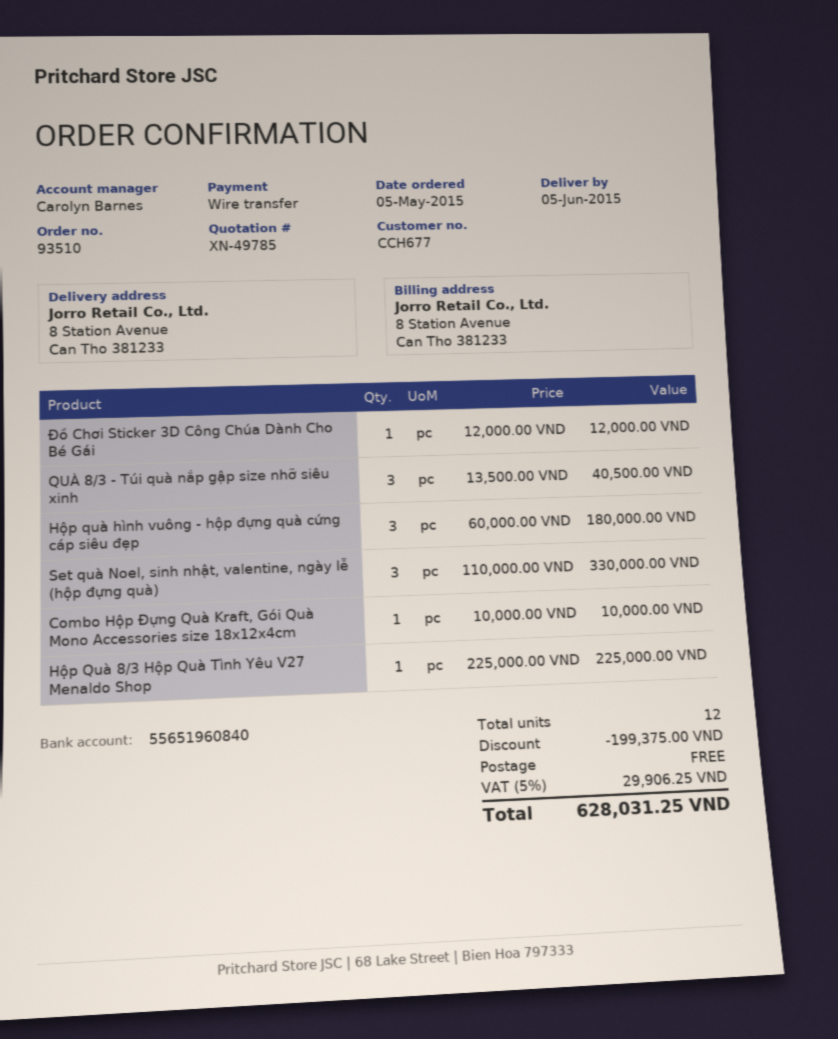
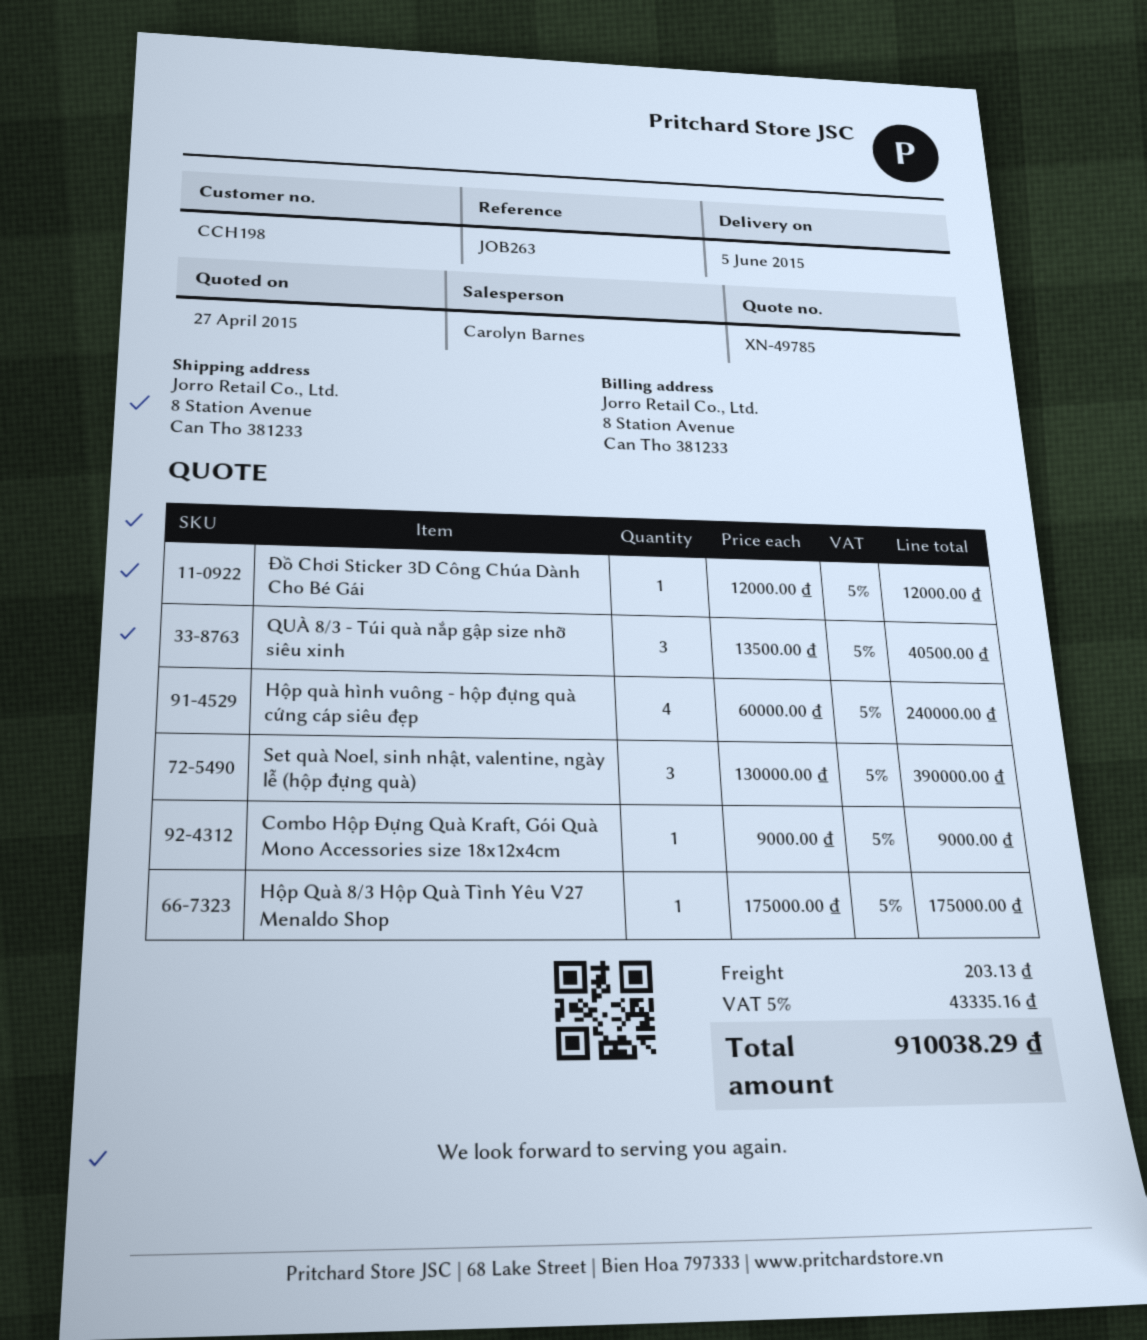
customer number: CCH677 -> CCH198
Hộp quà hình vuông - hộp đựng quà cứng cáp siêu đẹp: 3 x 60000.00 = 180000.00 -> 4 x 60000.00 = 240000.00
Set quà Noel, sinh nhật, valentine, ngày lễ (hộp đựng quà): 3 x 110000.00 = 330000.00 -> 3 x 130000.00 = 390000.00
Combo Hộp Đựng Quà Kraft, Gói Quà Mono Accessories size 18x12x4cm: 1 x 10000.00 = 10000.00 -> 1 x 9000.00 = 9000.00
Hộp Quà 8/3 Hộp Quà Tình Yêu V27 Menaldo Shop: 1 x 225000.00 = 225000.00 -> 1 x 175000.00 = 175000.00
discount: 199375.00 -> none
shipping: 0.00 -> 203.13
tax: 5% = 29906.25 -> 5% = 43335.16
total: 628031.25 -> 910038.29

